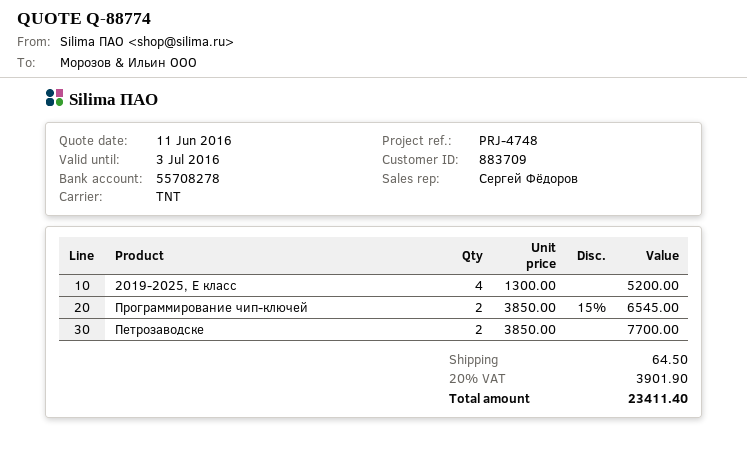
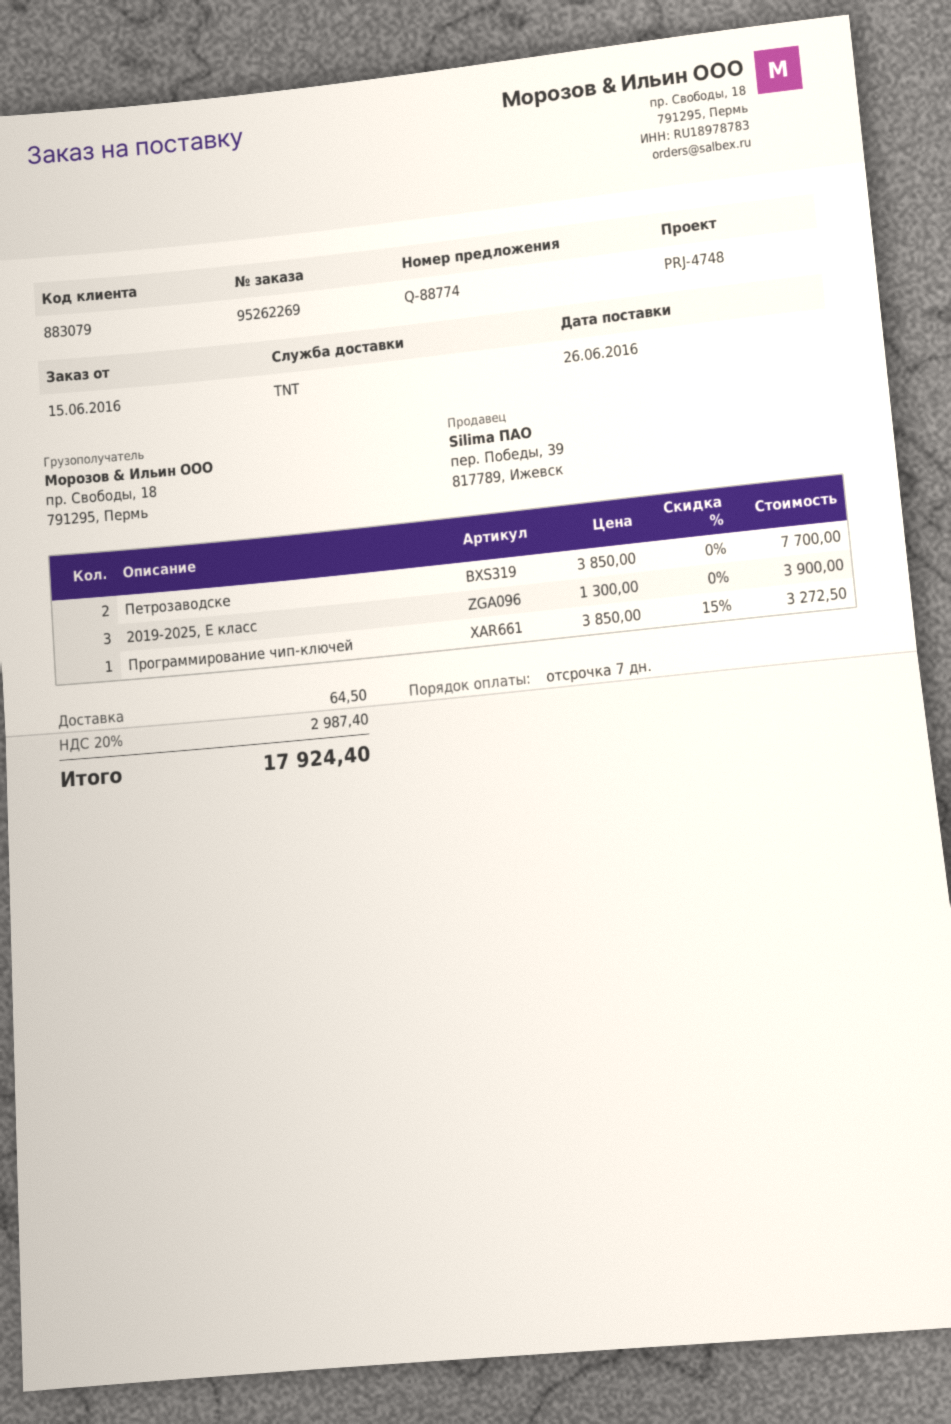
customer number: 883709 -> 883079
2019-2025, E класс: 4 x 1300.00 = 5200.00 -> 3 x 1300.00 = 3900.00
Программирование чип-ключей: 2 x 3850.00 - 15% = 6545.00 -> 1 x 3850.00 - 15% = 3272.50
tax: 20% = 3901.90 -> 20% = 2987.40
total: 23411.40 -> 17924.40

